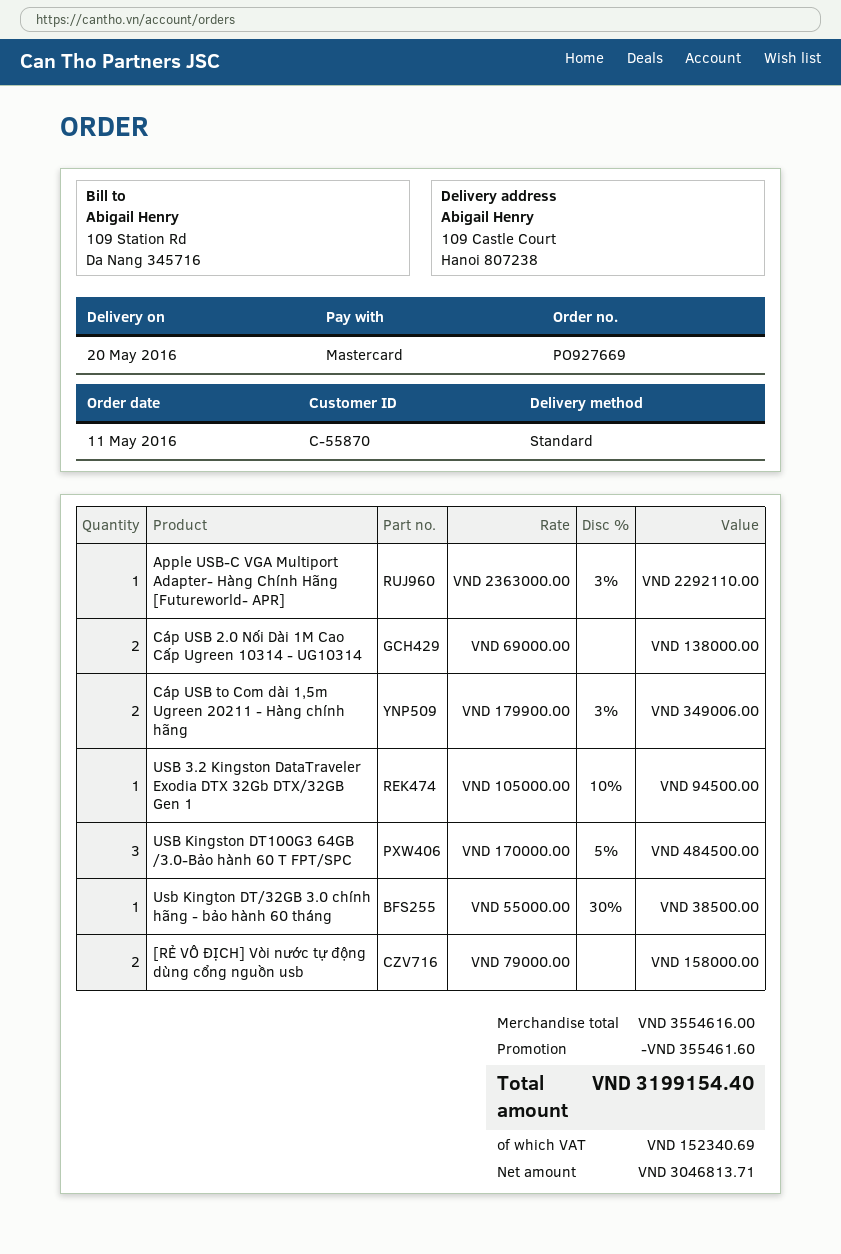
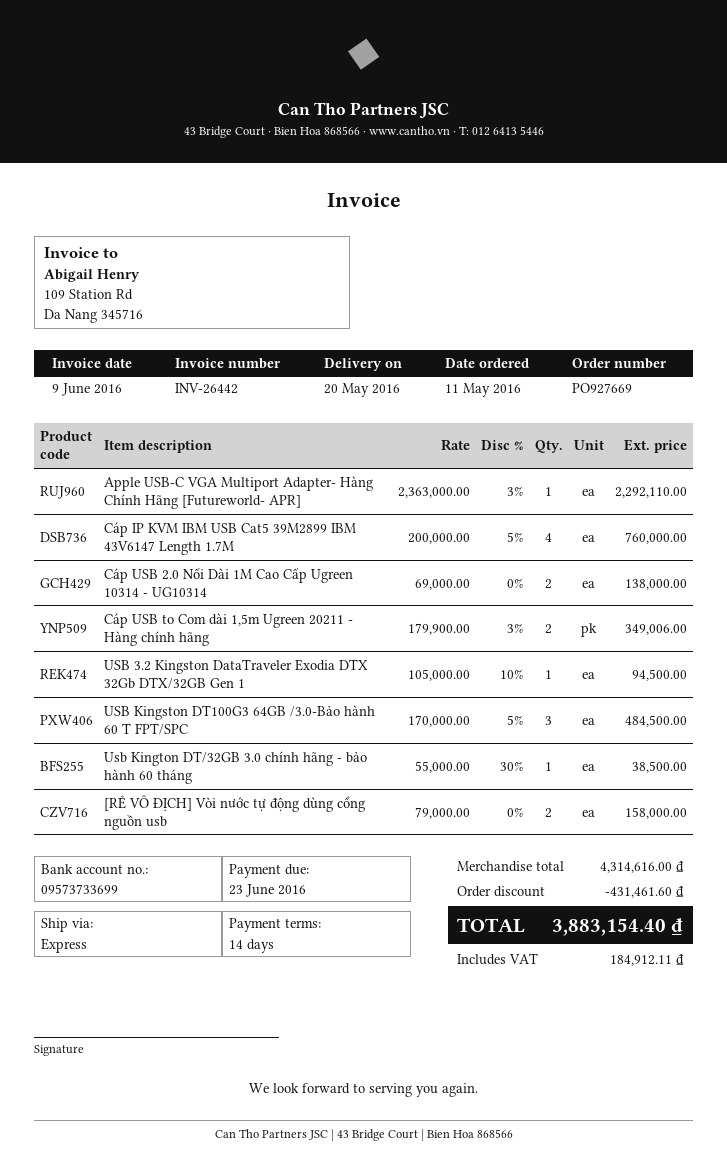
shipping method: standard -> express
Cáp IP KVM IBM USB Cat5 39M2899 IBM 43V6147 Length 1.7M: none -> 4 x 200000.00 - 5% = 760000.00
subtotal: 3554616.00 -> 4314616.00
discount: 355461.60 -> 431461.60
tax: 152340.69 -> 184912.11
total: 3199154.40 -> 3883154.40

